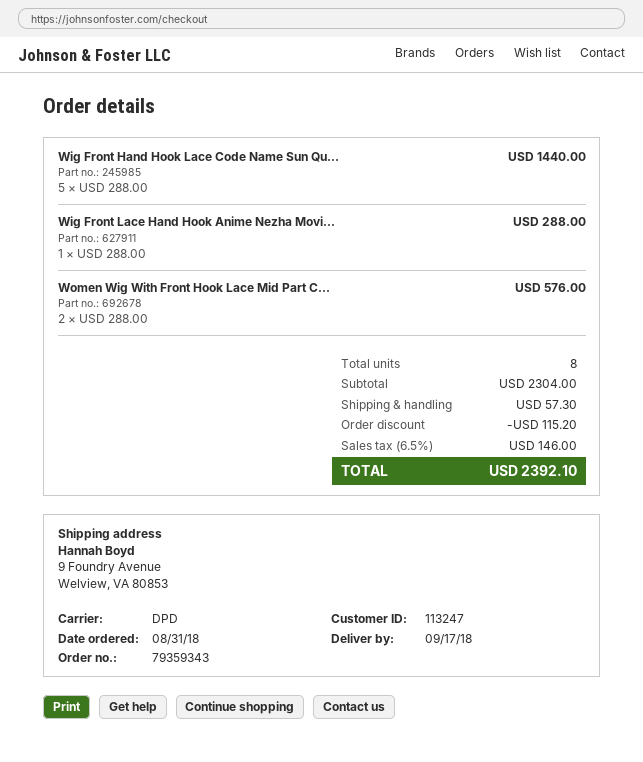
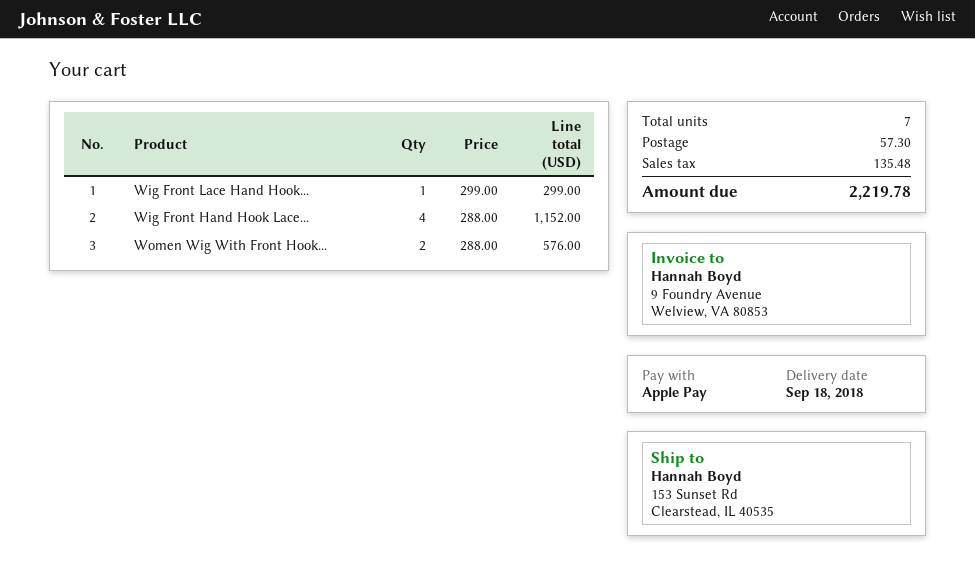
delivery date: 2018-09-17 -> 2018-09-18
ship to: 9 Foundry Avenue, Welview, VA 80853 -> 153 Sunset Rd, Clearstead, IL 40535
Wig Front Hand Hook Lace Code Name Sun Qu...: 5 x 288.00 = 1440.00 -> 4 x 288.00 = 1152.00
Wig Front Lace Hand Hook Anime Nezha Movi...: 1 x 288.00 = 288.00 -> 1 x 299.00 = 299.00
total quantity: 8 -> 7
discount: 115.20 -> none
tax: 146.00 -> 135.48
total: 2392.10 -> 2219.78

